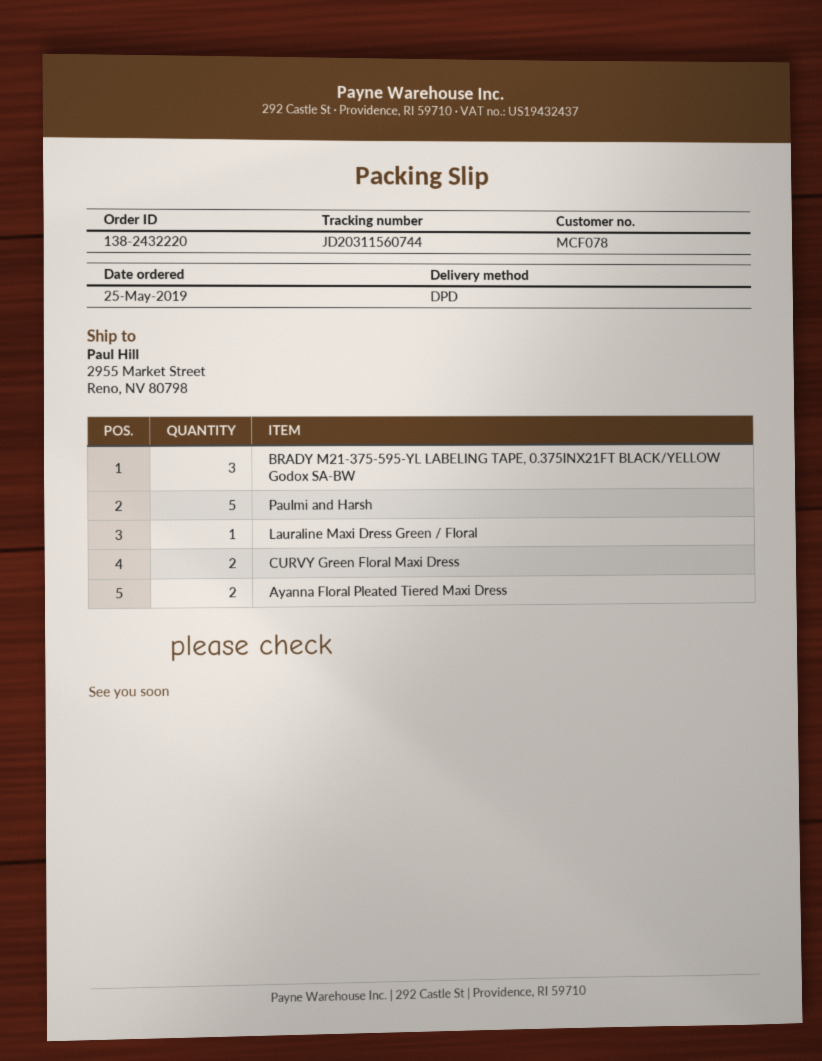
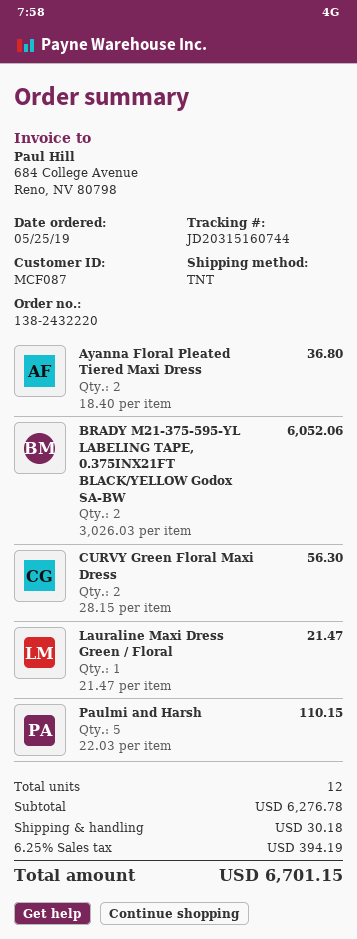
customer number: MCF078 -> MCF087
shipping method: DPD -> TNT
tracking number: JD20311560744 -> JD20315160744
BRADY M21-375-595-YL LABELING TAPE, 0.375INX21FT BLACK/YELLOW Godox SA-BW: 3 -> 2

